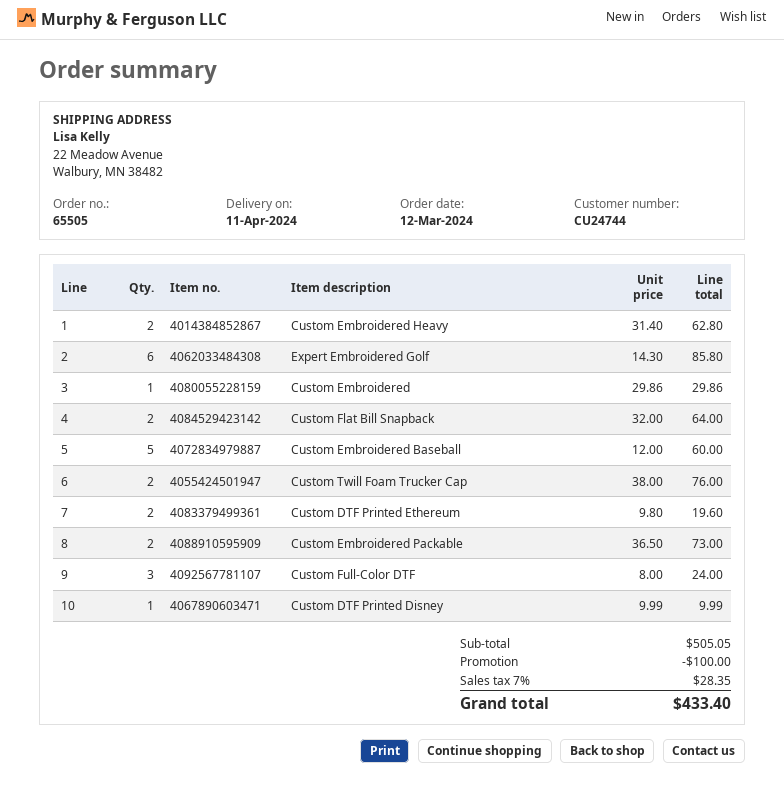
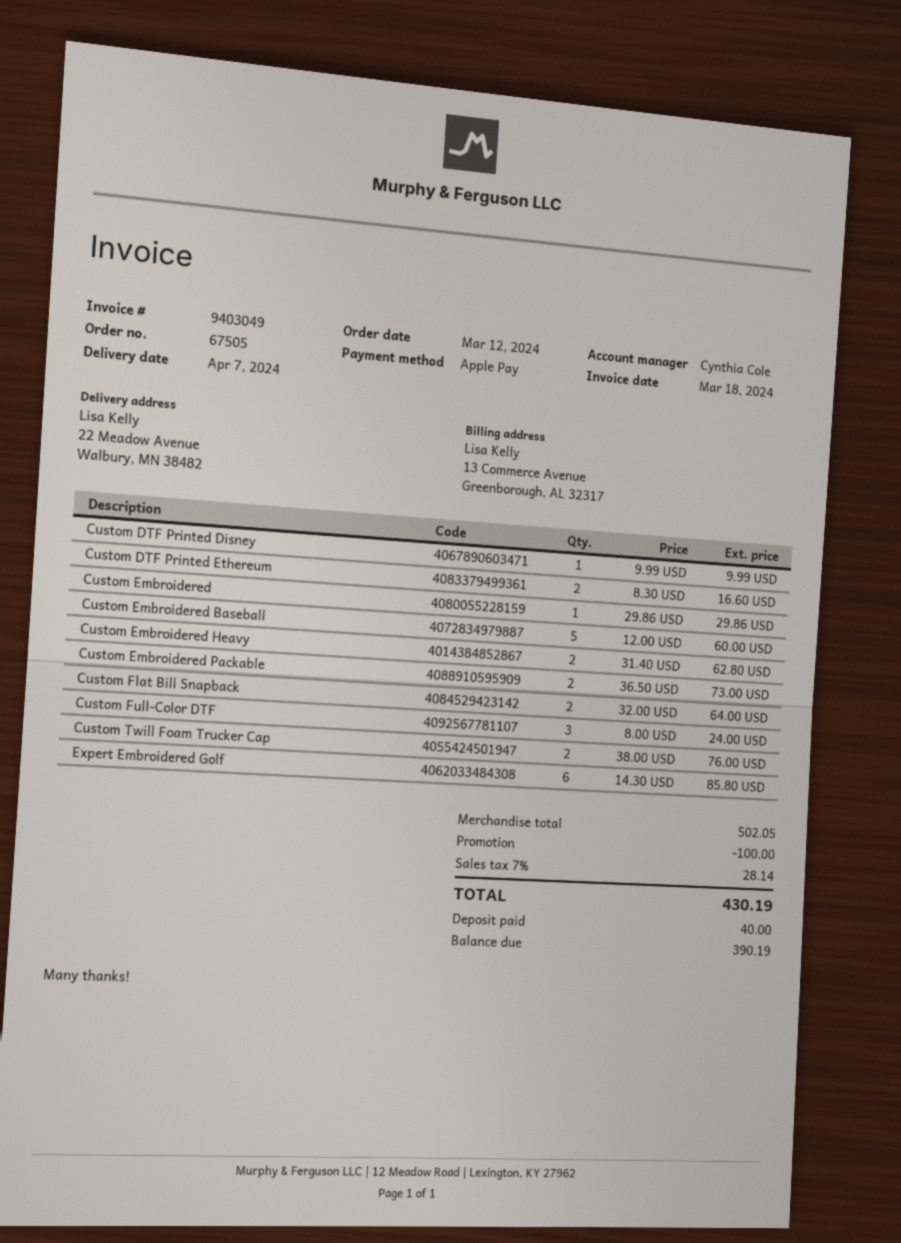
order number: 65505 -> 67505
delivery date: 2024-04-11 -> 2024-04-07
Custom DTF Printed Ethereum: 2 x 9.80 = 19.60 -> 2 x 8.30 = 16.60
subtotal: 505.05 -> 502.05
tax: 7% = 28.35 -> 7% = 28.14
total: 433.40 -> 430.19

